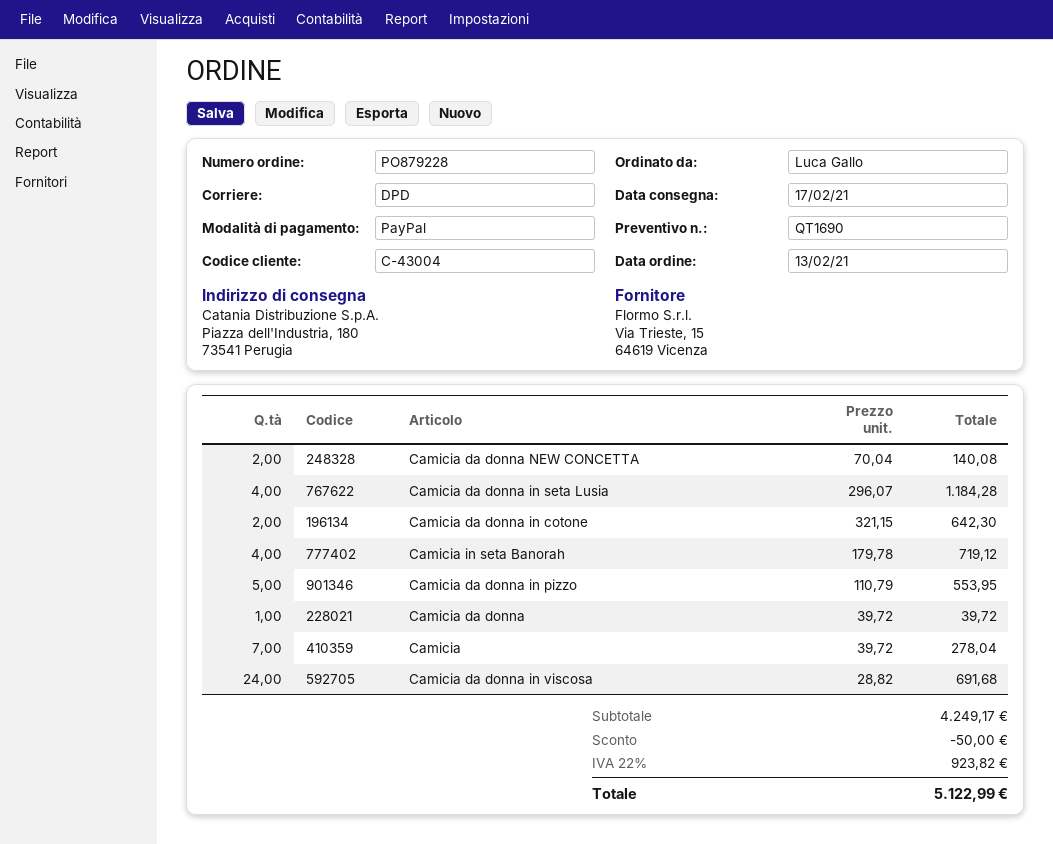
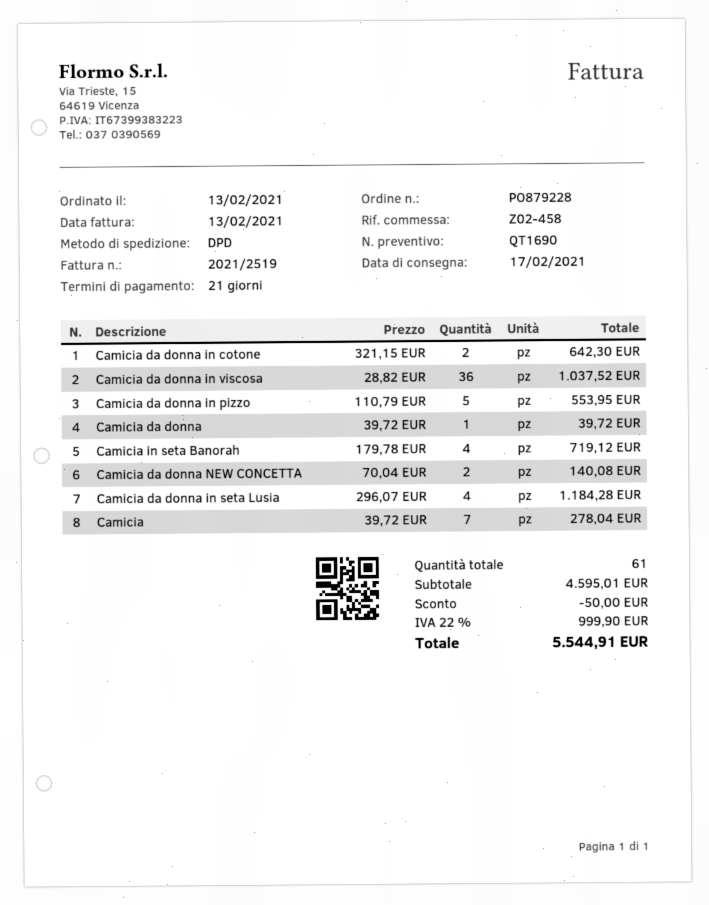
Camicia da donna in viscosa: 24 x 28.82 = 691.68 -> 36 x 28.82 = 1037.52
subtotal: 4249.17 -> 4595.01
tax: 22% = 923.82 -> 22% = 999.90
total: 5122.99 -> 5544.91

